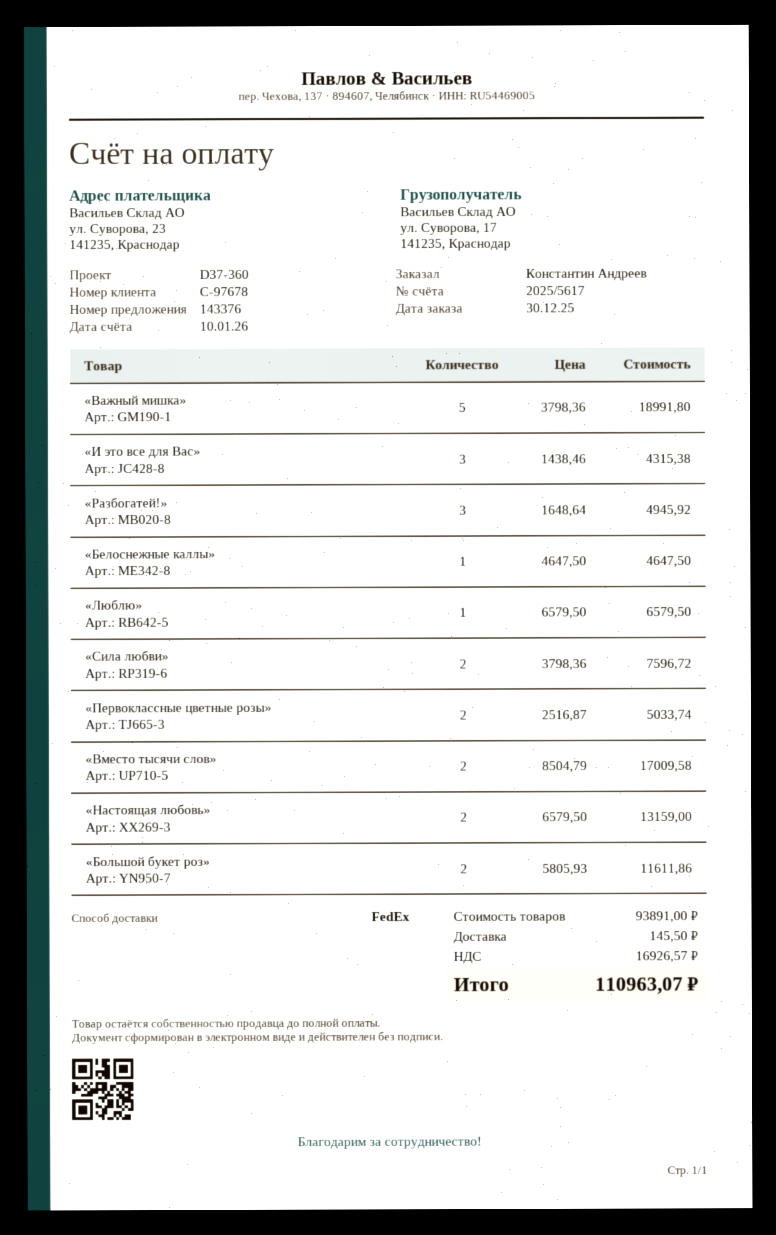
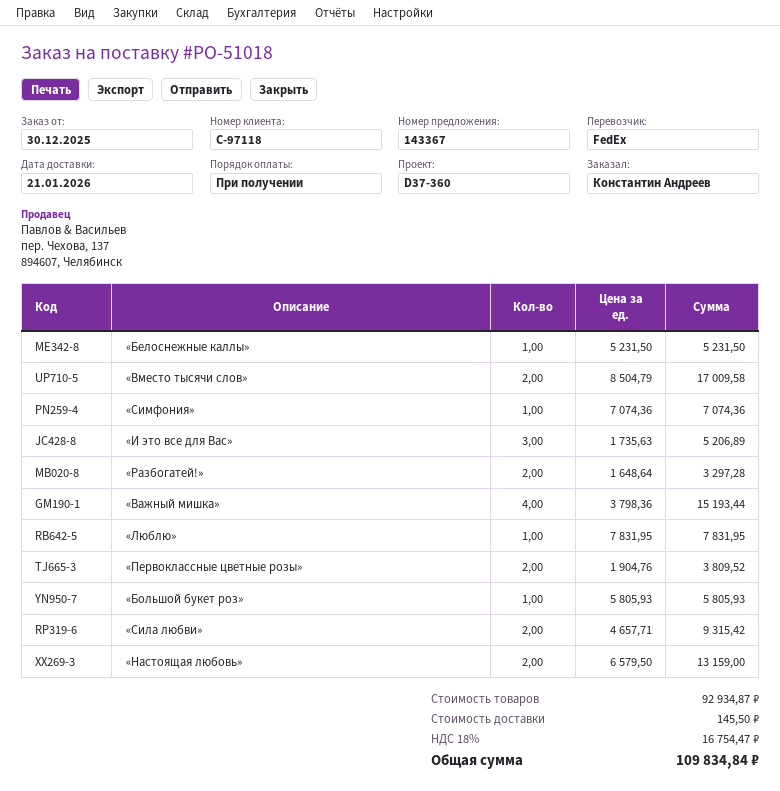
quote number: 143376 -> 143367
customer number: C-97678 -> C-97118
«Важный мишка»: 5 x 3798.36 = 18991.80 -> 4 x 3798.36 = 15193.44
«И это все для Вас»: 3 x 1438.46 = 4315.38 -> 3 x 1735.63 = 5206.89
«Разбогатей!»: 3 x 1648.64 = 4945.92 -> 2 x 1648.64 = 3297.28
«Белоснежные каллы»: 1 x 4647.50 = 4647.50 -> 1 x 5231.50 = 5231.50
«Люблю»: 1 x 6579.50 = 6579.50 -> 1 x 7831.95 = 7831.95
«Сила любви»: 2 x 3798.36 = 7596.72 -> 2 x 4657.71 = 9315.42
«Первоклассные цветные розы»: 2 x 2516.87 = 5033.74 -> 2 x 1904.76 = 3809.52
«Большой букет роз»: 2 x 5805.93 = 11611.86 -> 1 x 5805.93 = 5805.93
«Симфония»: none -> 1 x 7074.36 = 7074.36
subtotal: 93891.00 -> 92934.87
tax: 16926.57 -> 16754.47
total: 110963.07 -> 109834.84

